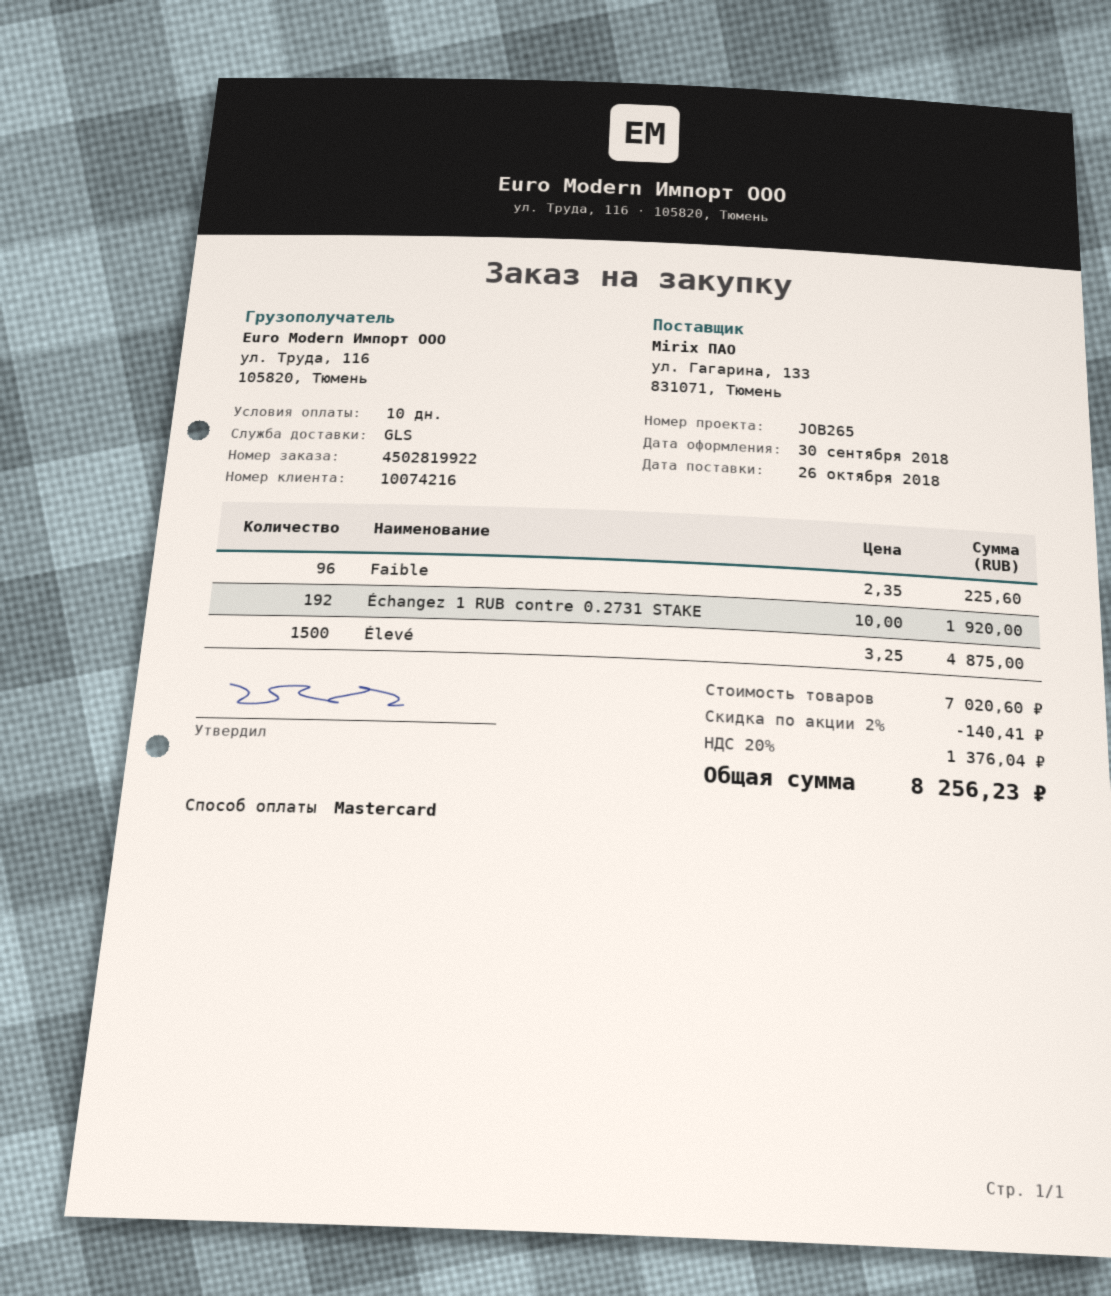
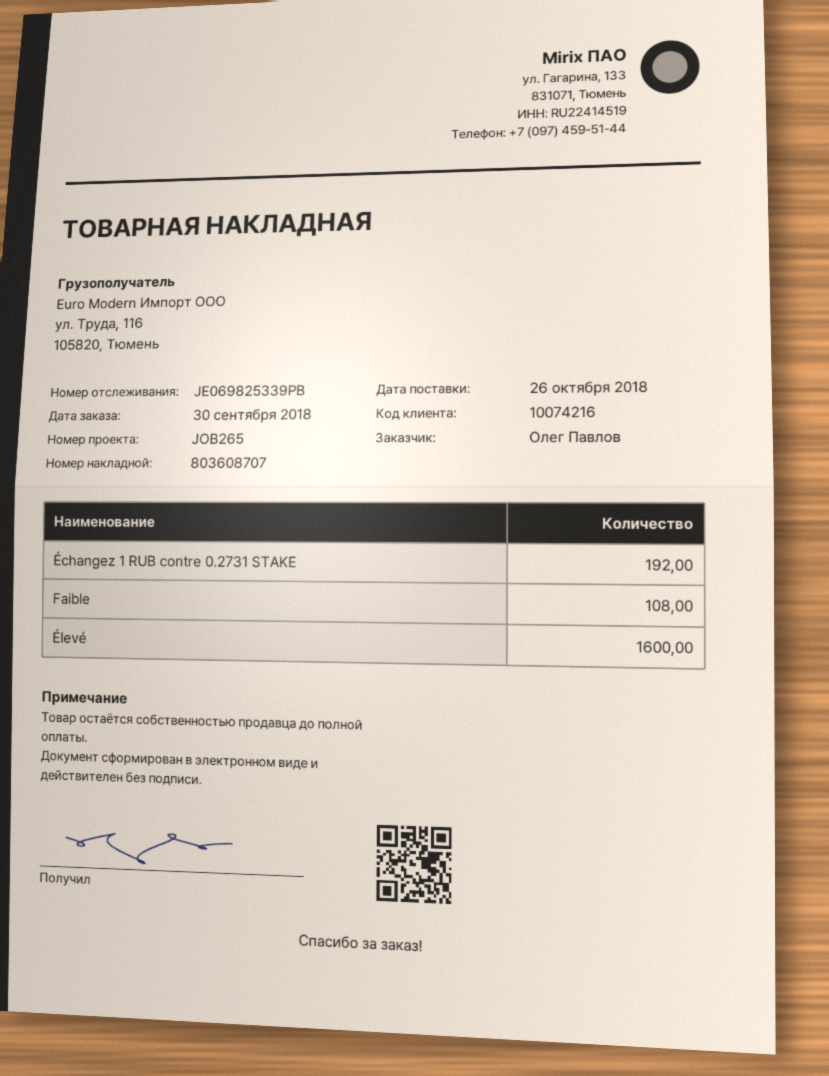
Faible: 96 -> 108
Élevé: 1500 -> 1600

